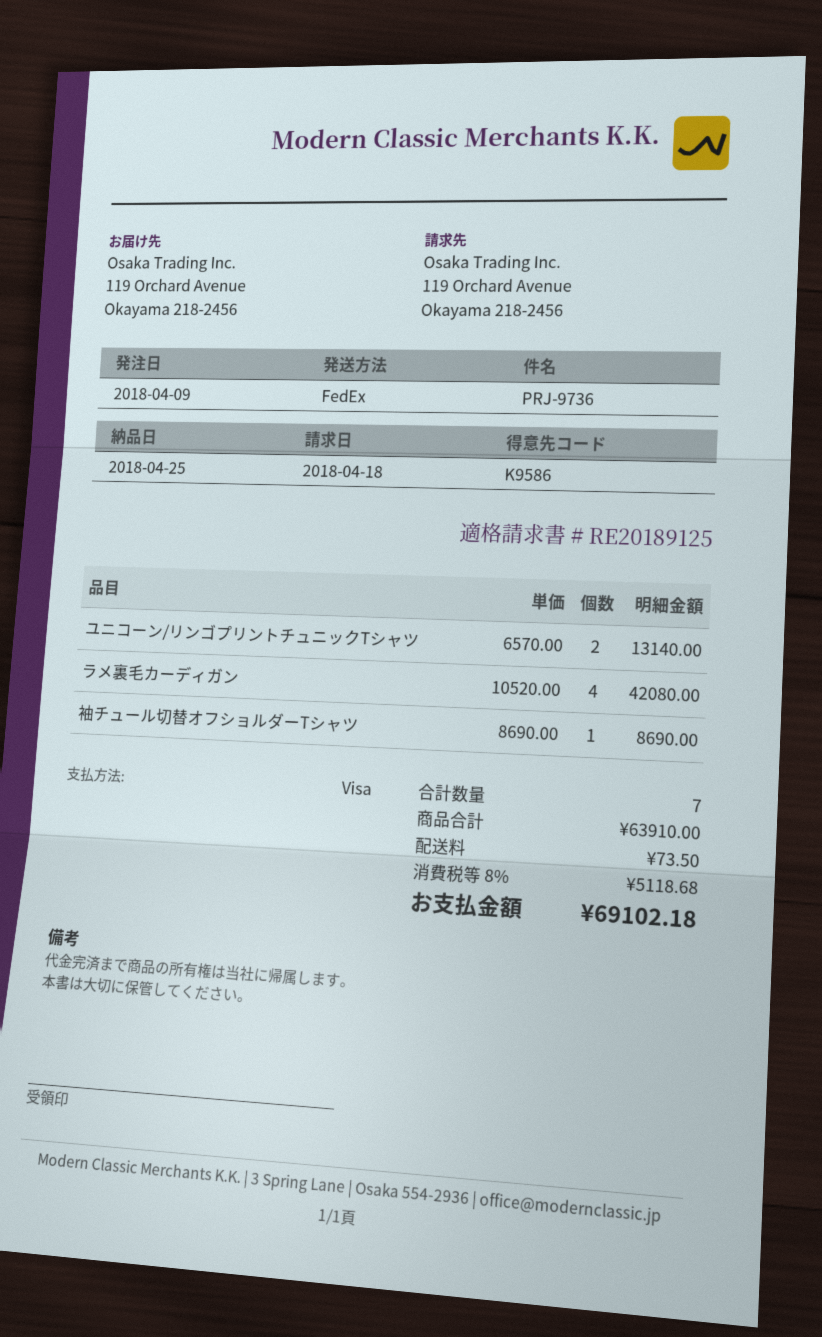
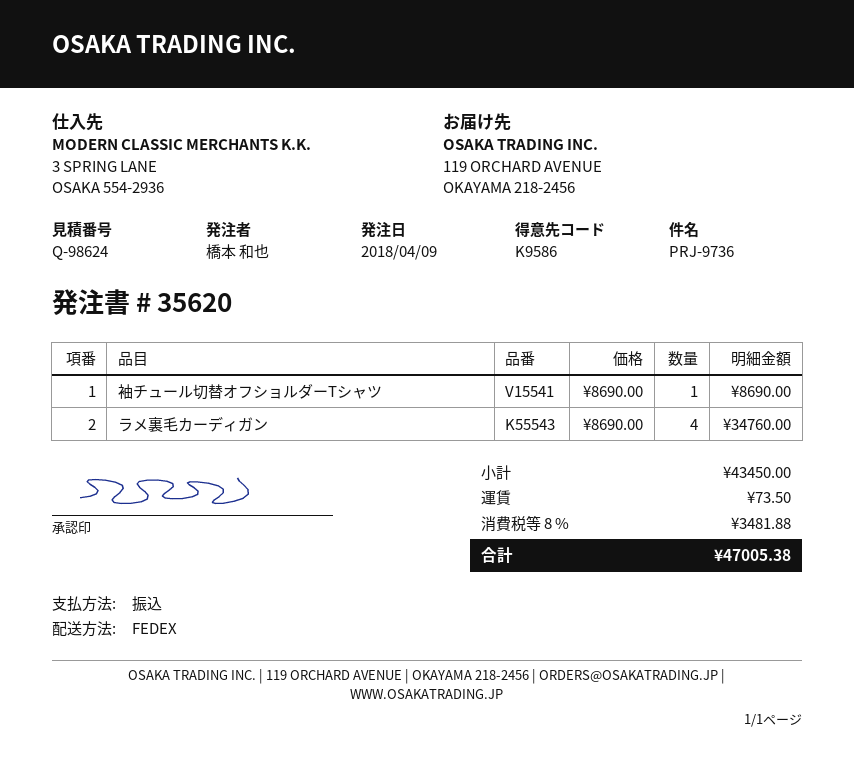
payment method: Visa -> bank transfer
ユニコーン/リンゴプリントチュニックTシャツ: 2 x 6570.00 = 13140.00 -> none
ラメ裏毛カーディガン: 4 x 10520.00 = 42080.00 -> 4 x 8690.00 = 34760.00
subtotal: 63910.00 -> 43450.00
tax: 8% = 5118.68 -> 8% = 3481.88
total: 69102.18 -> 47005.38

